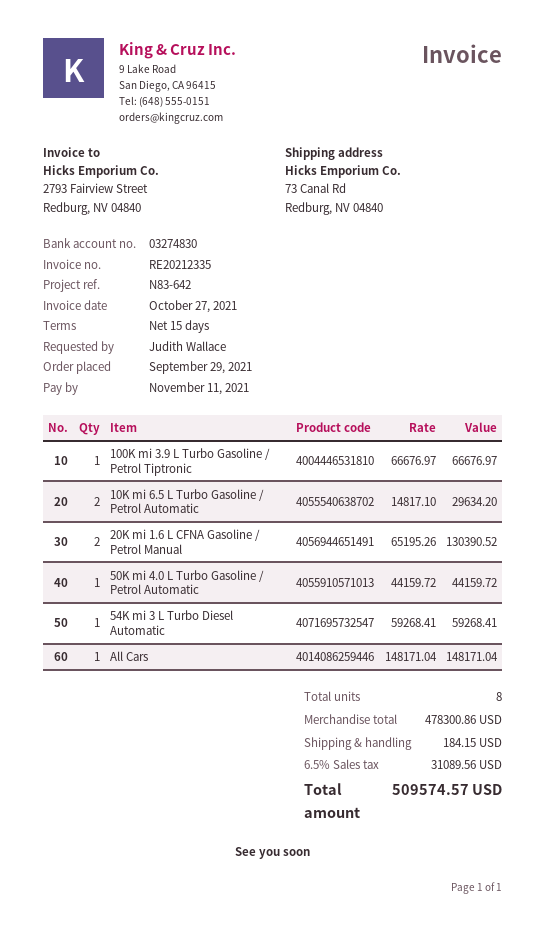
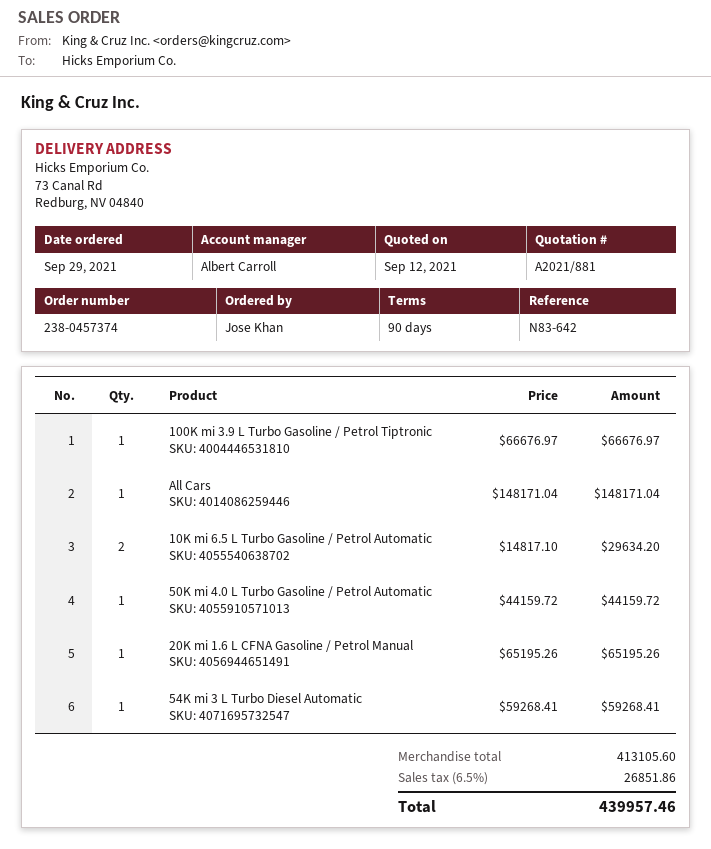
payment terms: 15 days -> 90 days
ordered by: Judith Wallace -> Jose Khan
20K mi 1.6 L CFNA Gasoline / Petrol Manual: 2 x 65195.26 = 130390.52 -> 1 x 65195.26 = 65195.26
subtotal: 478300.86 -> 413105.60
shipping: 184.15 -> none
tax: 6.5% = 31089.56 -> 6.5% = 26851.86
total: 509574.57 -> 439957.46

